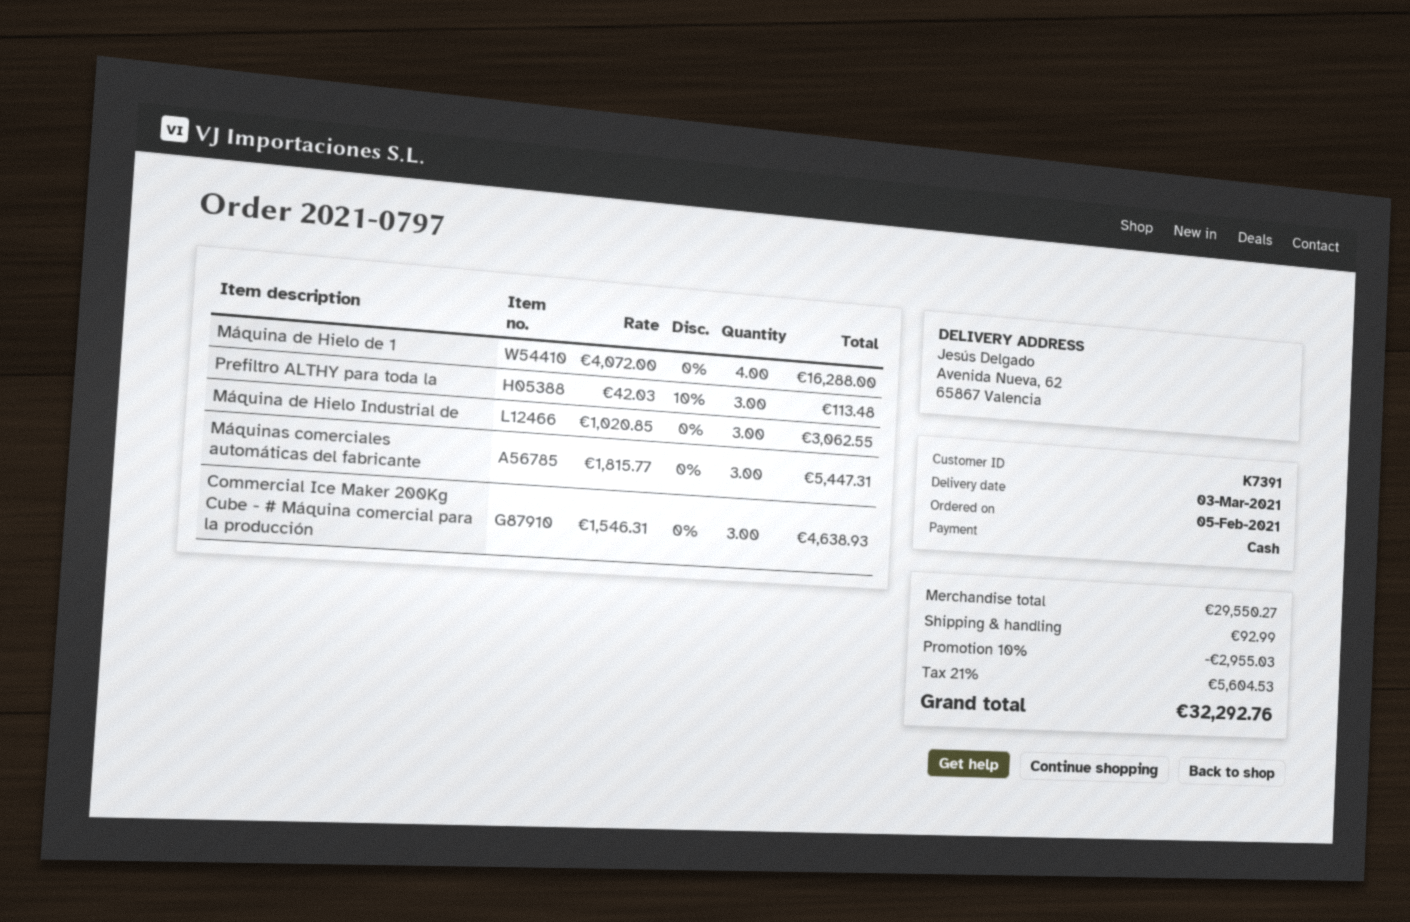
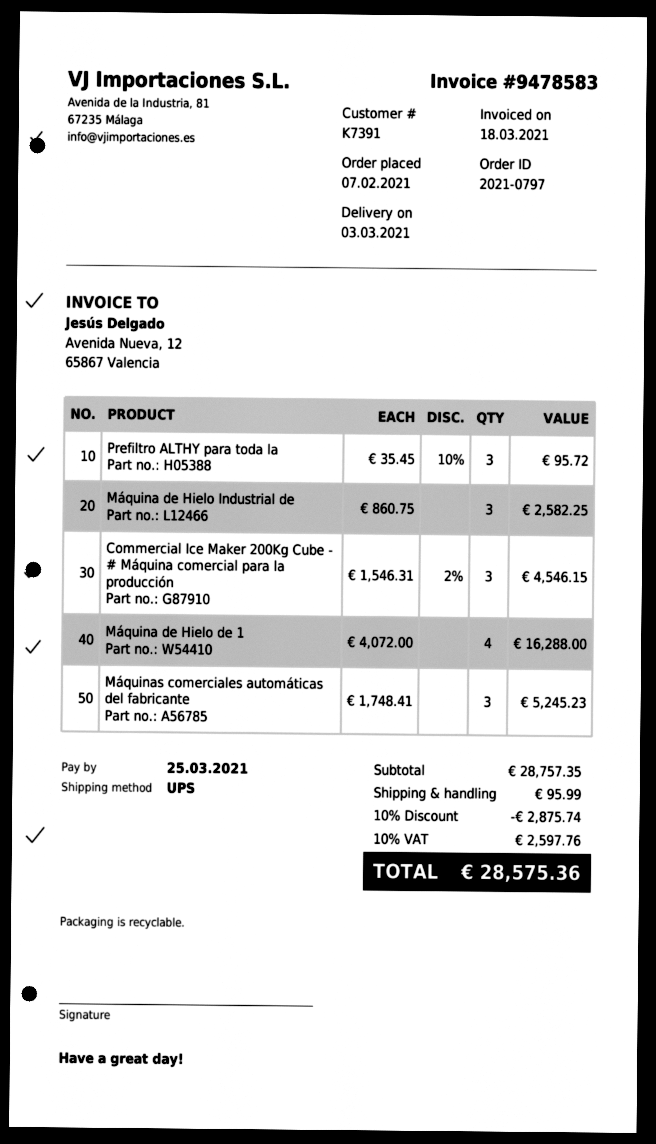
order date: 2021-02-05 -> 2021-02-07
Prefiltro ALTHY para toda la: 3 x 42.03 - 10% = 113.48 -> 3 x 35.45 - 10% = 95.72
Máquina de Hielo Industrial de: 3 x 1020.85 = 3062.55 -> 3 x 860.75 = 2582.25
Máquinas comerciales automáticas del fabricante: 3 x 1815.77 = 5447.31 -> 3 x 1748.41 = 5245.23
Commercial Ice Maker 200Kg Cube - # Máquina comercial para la producción: 3 x 1546.31 = 4638.93 -> 3 x 1546.31 - 2% = 4546.15
subtotal: 29550.27 -> 28757.35
discount: 10% = 2955.03 -> 10% = 2875.74
shipping: 92.99 -> 95.99
tax: 21% = 5604.53 -> 10% = 2597.76
total: 32292.76 -> 28575.36

